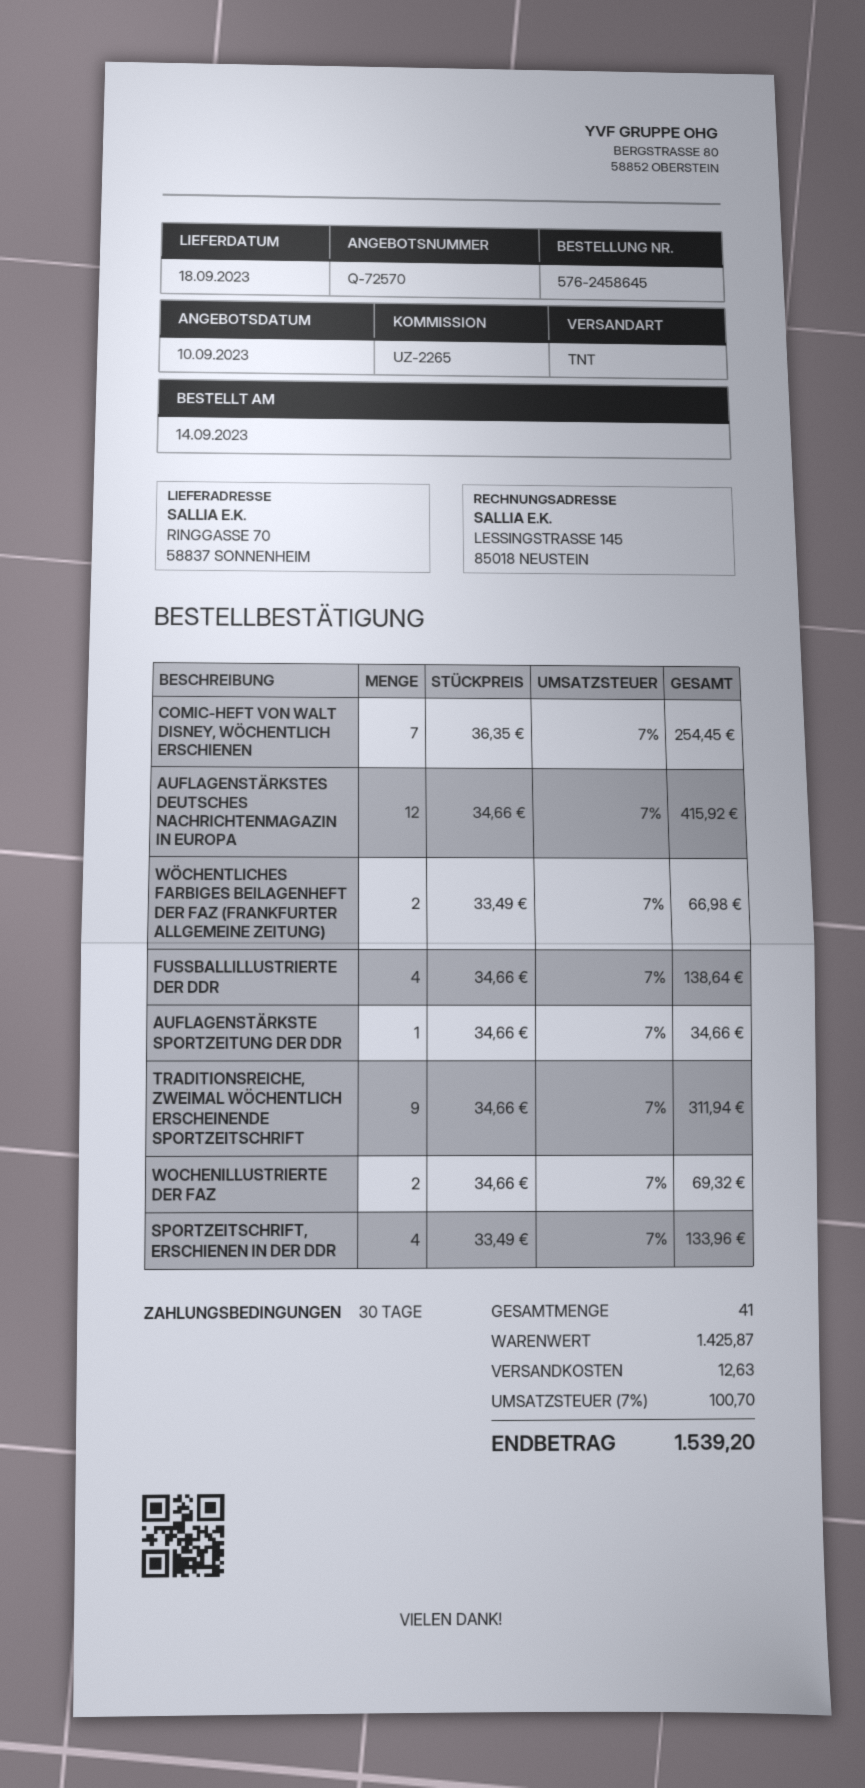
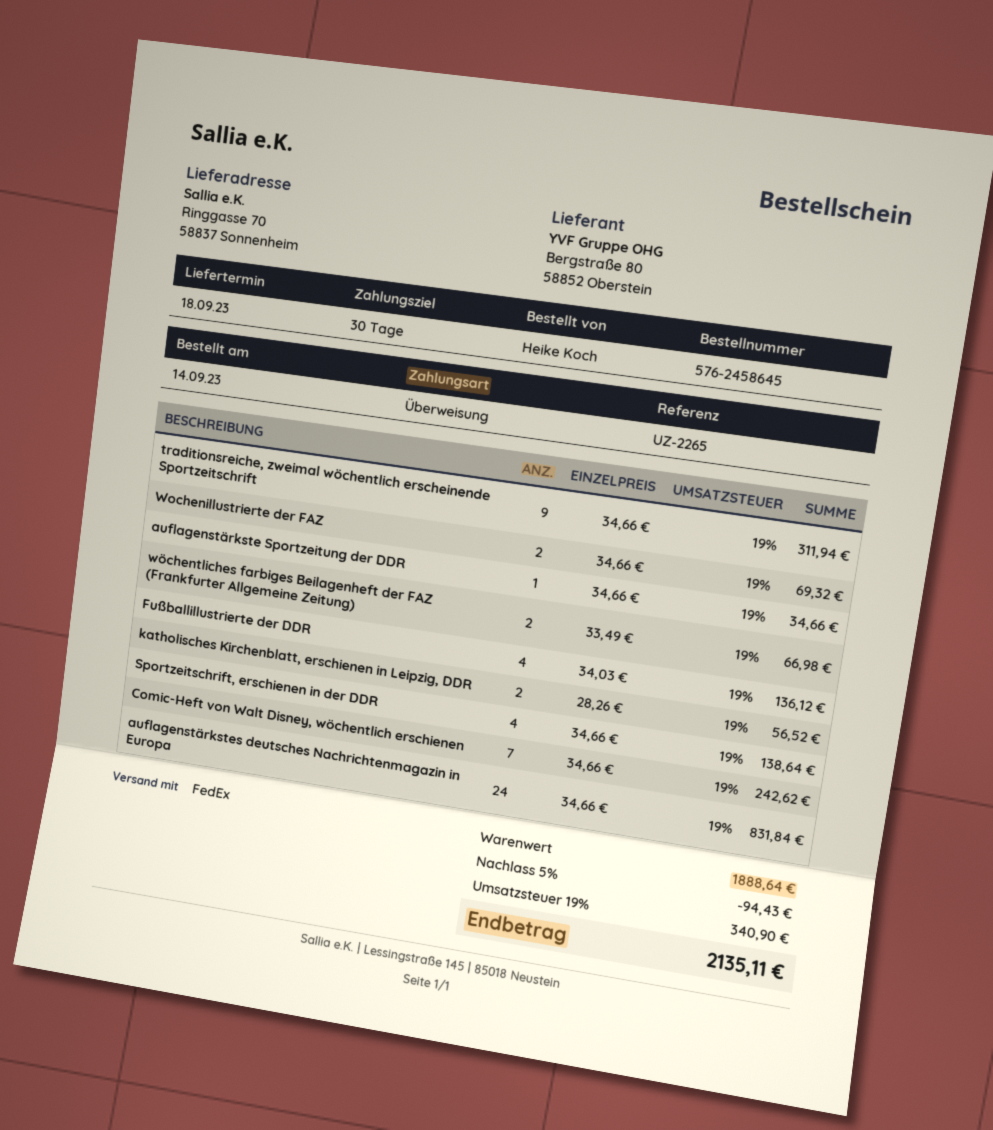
shipping method: TNT -> FedEx
COMIC-HEFT VON WALT DISNEY, WÖCHENTLICH ERSCHIENEN: 7 x 36.35 = 254.45 -> 7 x 34.66 = 242.62
AUFLAGENSTÄRKSTES DEUTSCHES NACHRICHTENMAGAZIN IN EUROPA: 12 x 34.66 = 415.92 -> 24 x 34.66 = 831.84
FUSSBALLILLUSTRIERTE DER DDR: 4 x 34.66 = 138.64 -> 4 x 34.03 = 136.12
SPORTZEITSCHRIFT, ERSCHIENEN IN DER DDR: 4 x 33.49 = 133.96 -> 4 x 34.66 = 138.64
katholisches Kirchenblatt, erschienen in Leipzig, DDR: none -> 2 x 28.26 = 56.52
subtotal: 1425.87 -> 1888.64
discount: none -> 5% = 94.43
shipping: 12.63 -> none
tax: 7% = 100.70 -> 19% = 340.90
total: 1539.20 -> 2135.11

